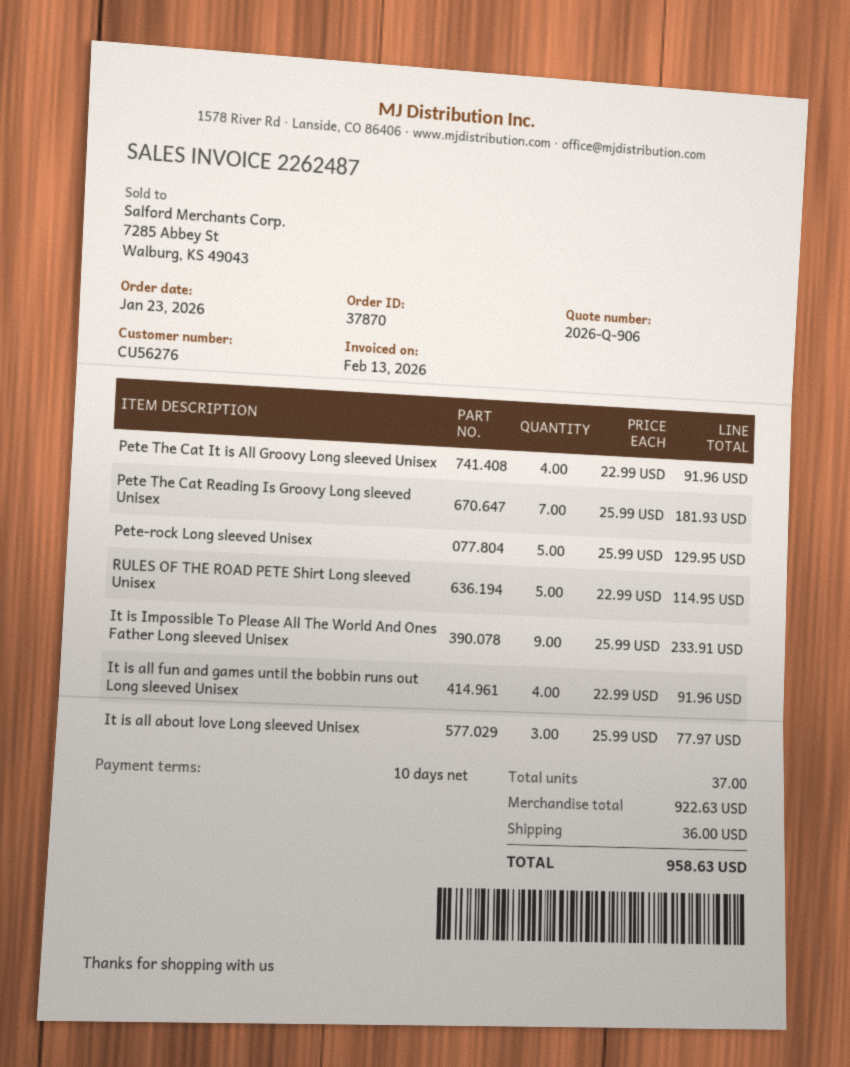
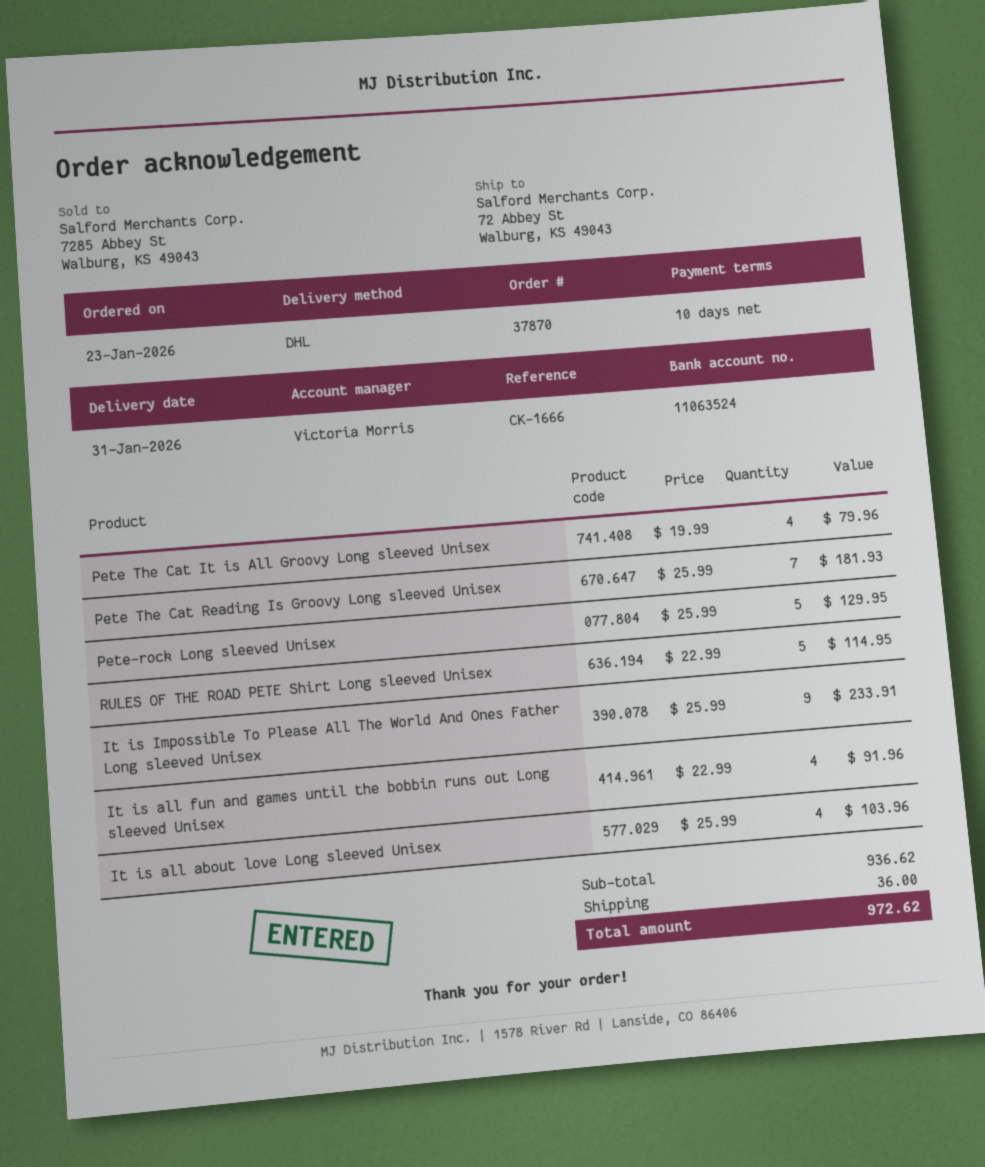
Pete The Cat It is All Groovy Long sleeved Unisex: 4 x 22.99 = 91.96 -> 4 x 19.99 = 79.96
It is all about love Long sleeved Unisex: 3 x 25.99 = 77.97 -> 4 x 25.99 = 103.96
subtotal: 922.63 -> 936.62
total: 958.63 -> 972.62

